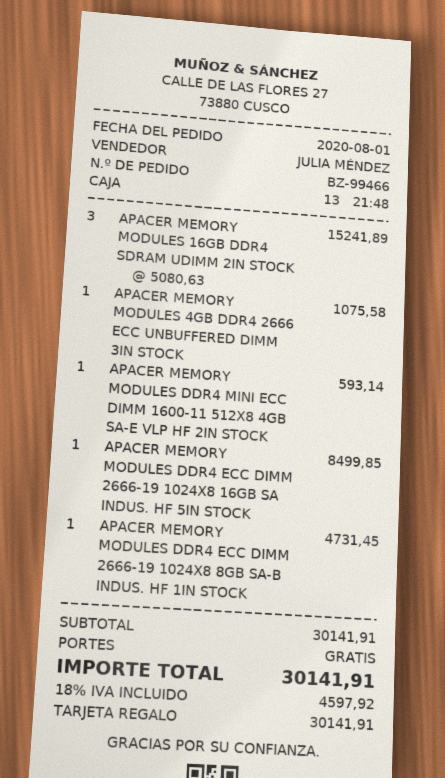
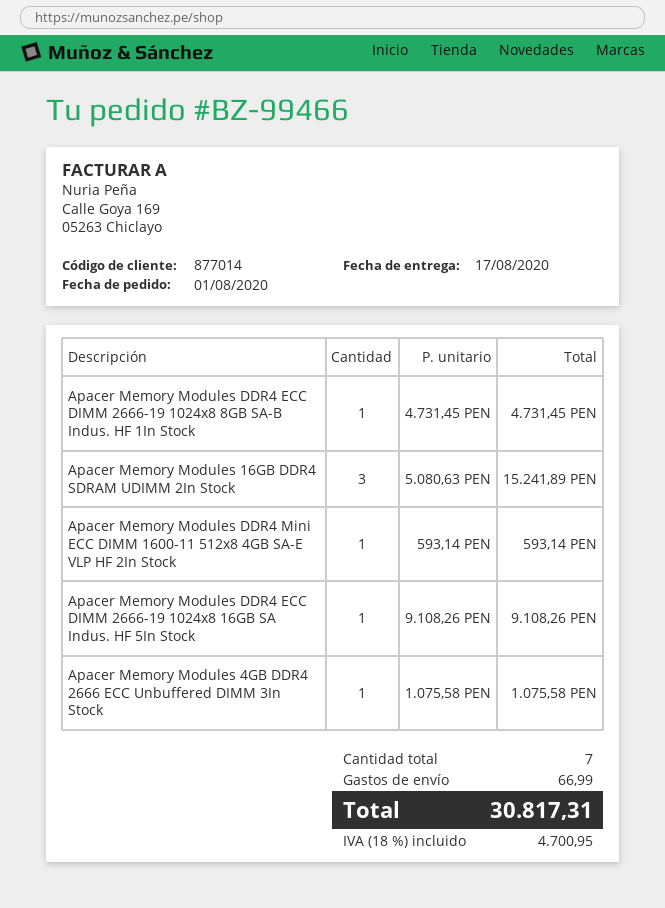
APACER MEMORY MODULES DDR4 ECC DIMM 2666-19 1024X8 16GB SA INDUS. HF 5IN STOCK: 1 x 8499.85 = 8499.85 -> 1 x 9108.26 = 9108.26
shipping: 0.00 -> 66.99
tax: 18% = 4597.92 -> 18% = 4700.95
total: 30141.91 -> 30817.31

